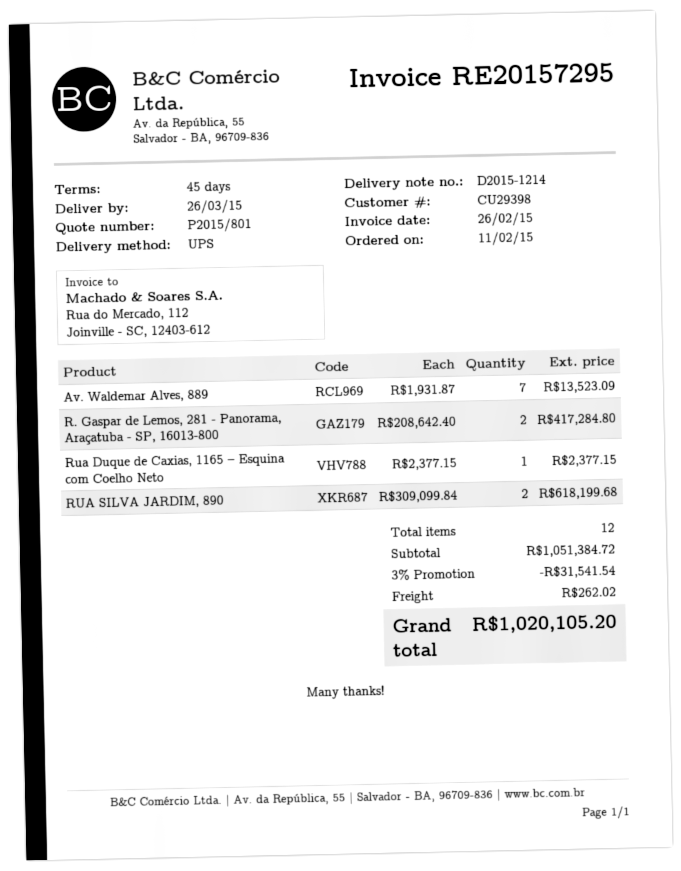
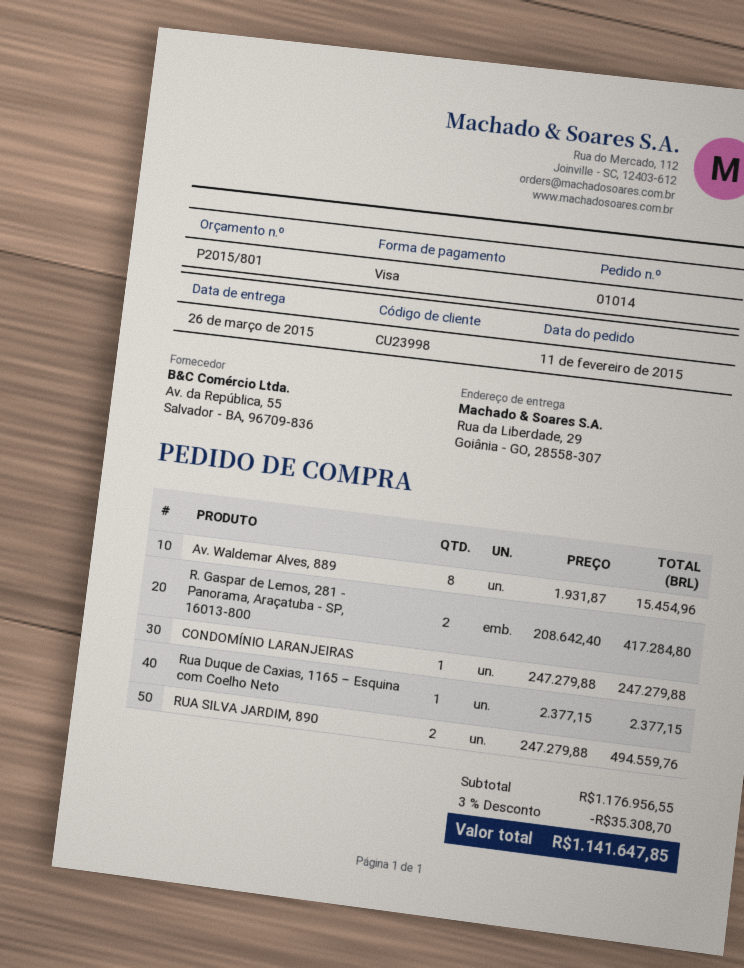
customer number: CU29398 -> CU23998
Av. Waldemar Alves, 889: 7 x 1931.87 = 13523.09 -> 8 x 1931.87 = 15454.96
RUA SILVA JARDIM, 890: 2 x 309099.84 = 618199.68 -> 2 x 247279.88 = 494559.76
CONDOMÍNIO LARANJEIRAS: none -> 1 x 247279.88 = 247279.88
subtotal: 1051384.72 -> 1176956.55
discount: 3% = 31541.54 -> 3% = 35308.70
shipping: 262.02 -> none
total: 1020105.20 -> 1141647.85

